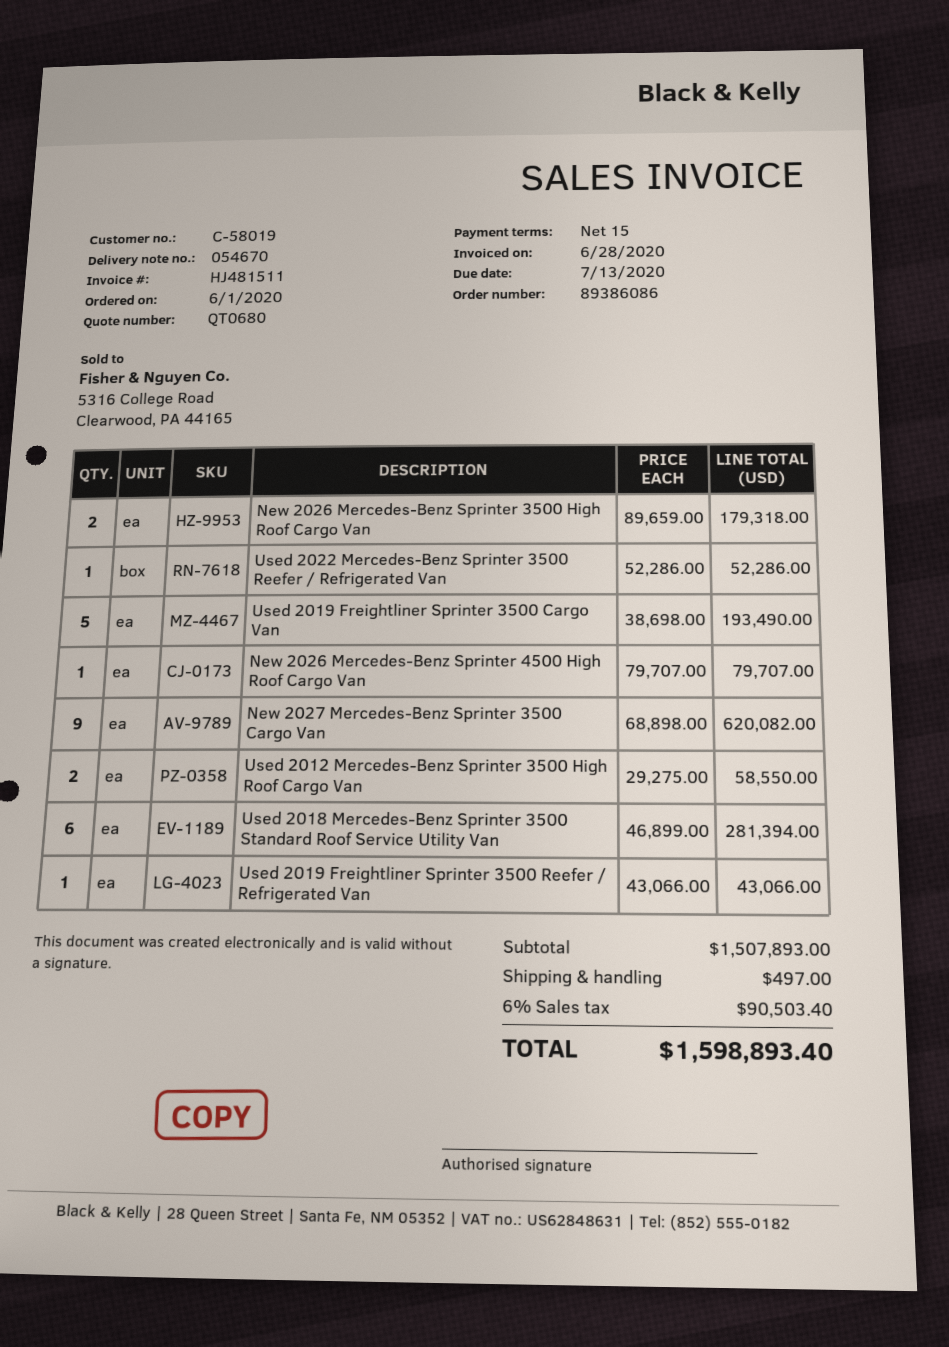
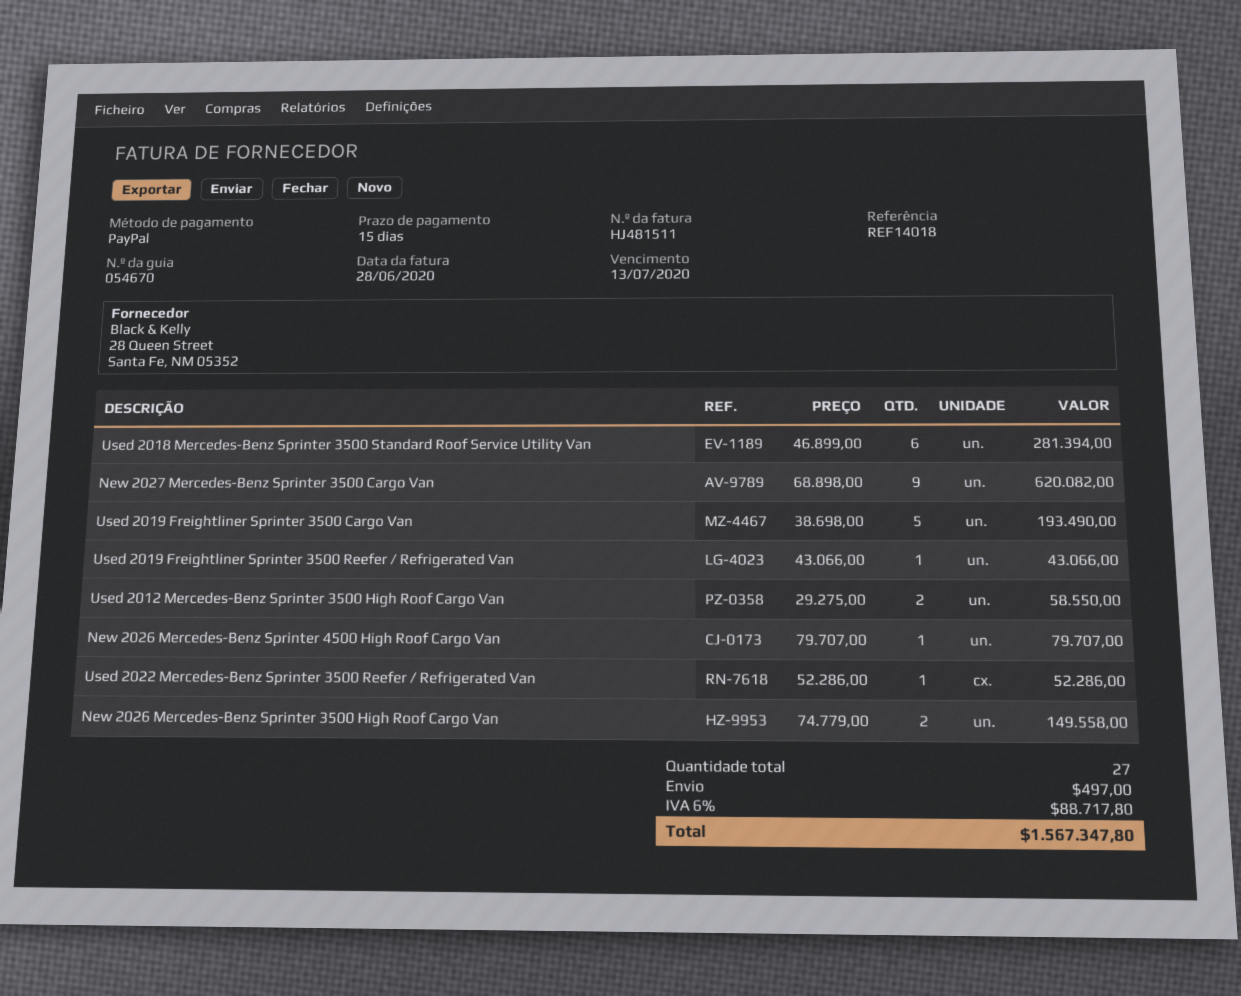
New 2026 Mercedes-Benz Sprinter 3500 High Roof Cargo Van: 2 x 89659.00 = 179318.00 -> 2 x 74779.00 = 149558.00
tax: 6% = 90503.40 -> 6% = 88717.80
total: 1598893.40 -> 1567347.80

